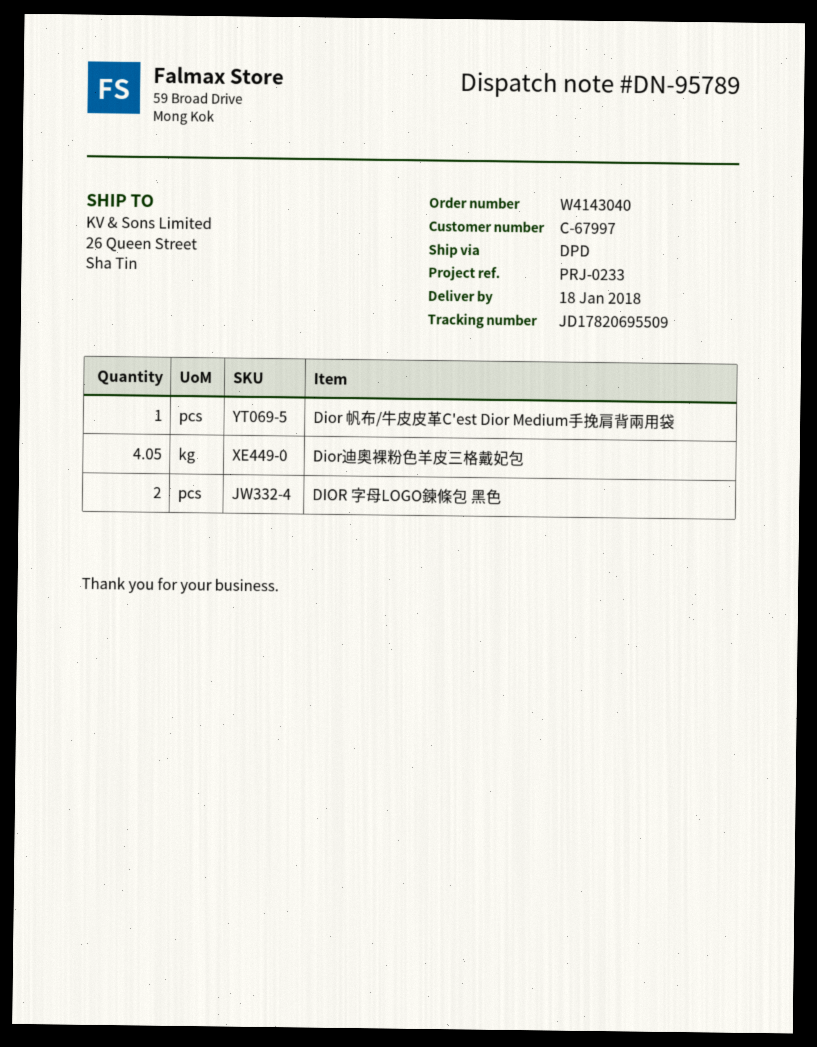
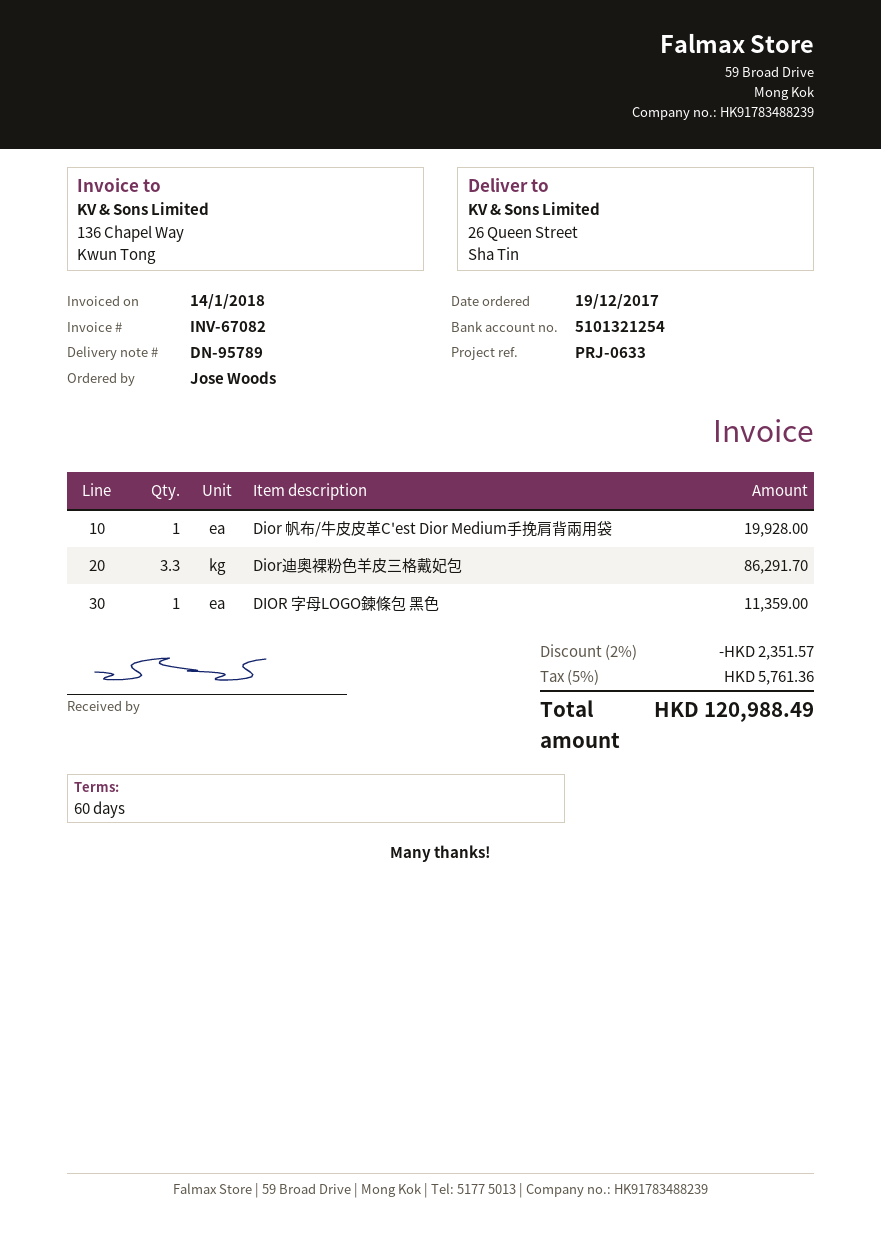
reference: PRJ-0233 -> PRJ-0633
Dior迪奧裸粉色羊皮三格戴妃包: 4.05 -> 3.3
DIOR 字母LOGO鍊條包 黑色: 2 -> 1

